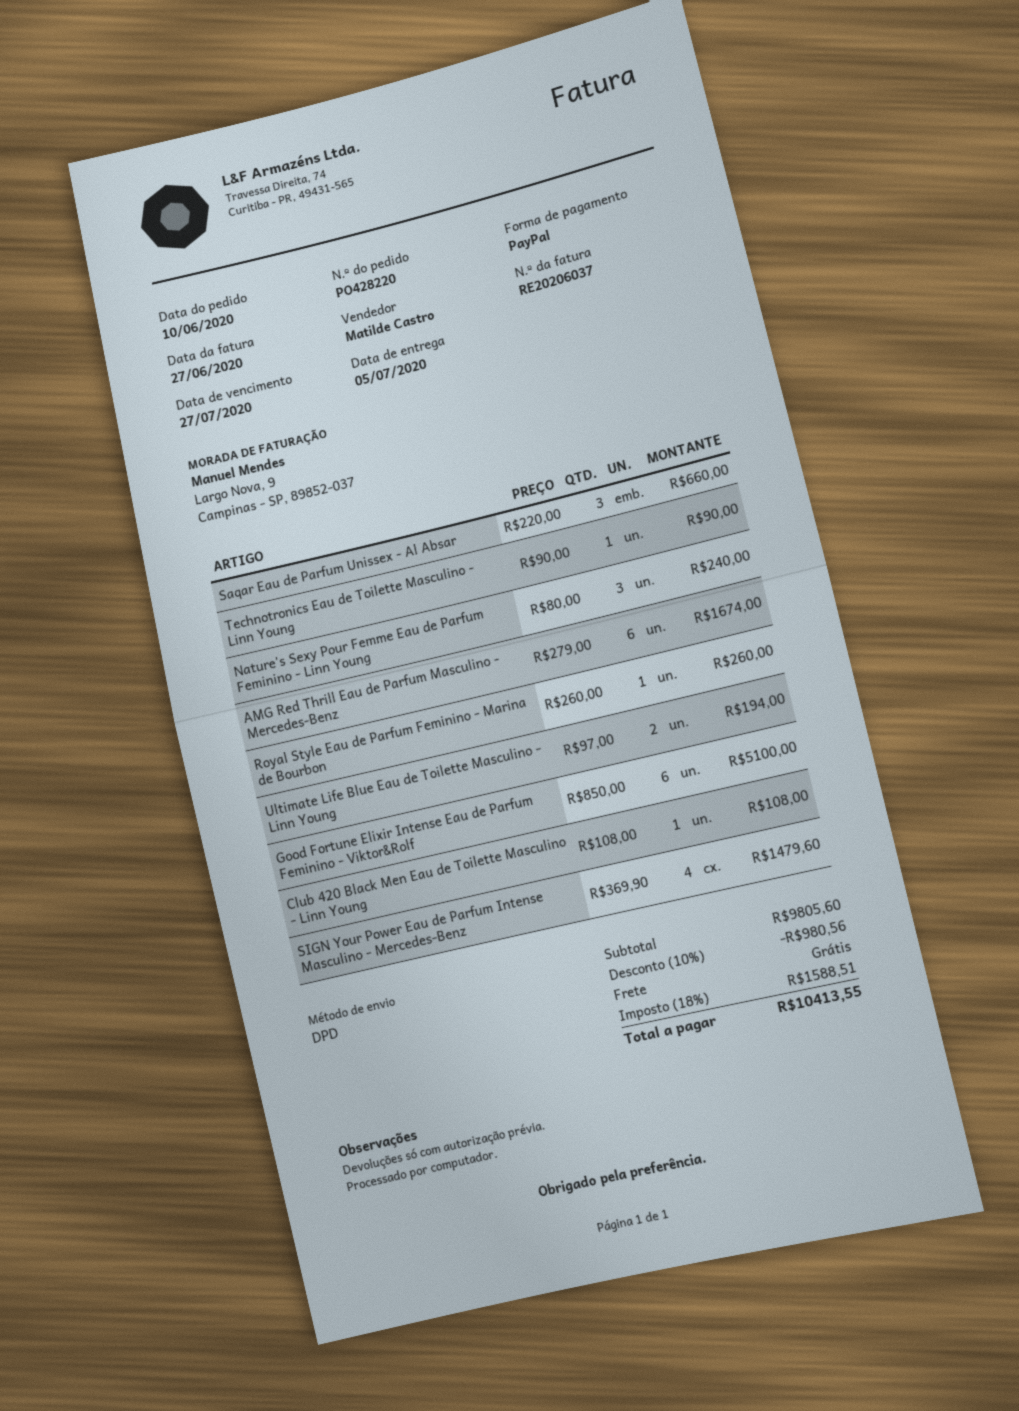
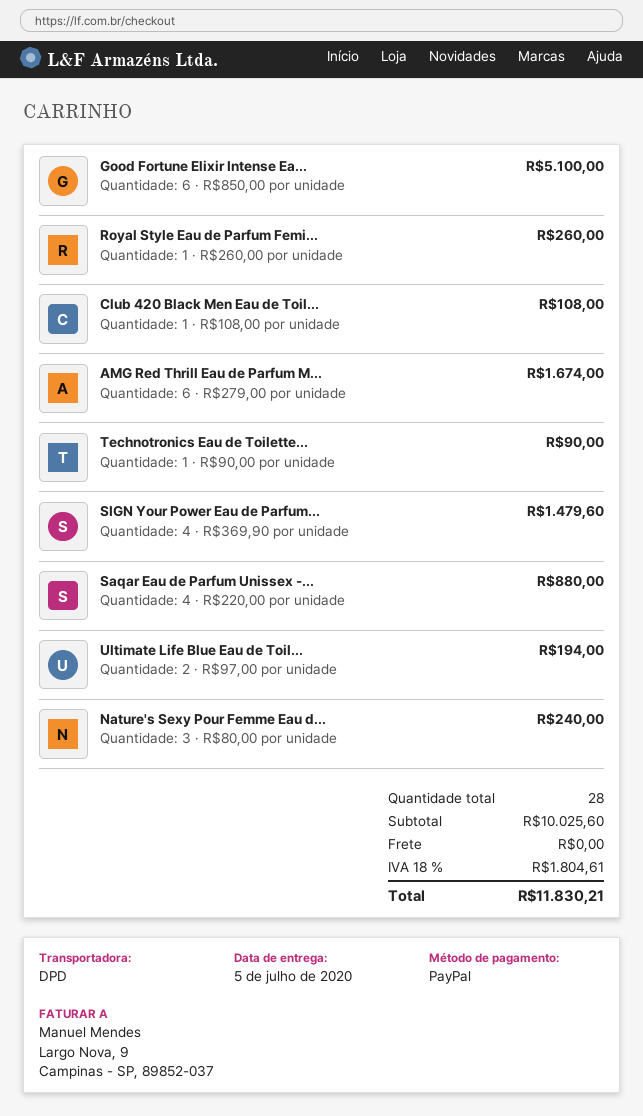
Saqar Eau de Parfum Unissex - Al Absar: 3 x 220.00 = 660.00 -> 4 x 220.00 = 880.00
subtotal: 9805.60 -> 10025.60
discount: 10% = 980.56 -> none
tax: 18% = 1588.51 -> 18% = 1804.61
total: 10413.55 -> 11830.21

